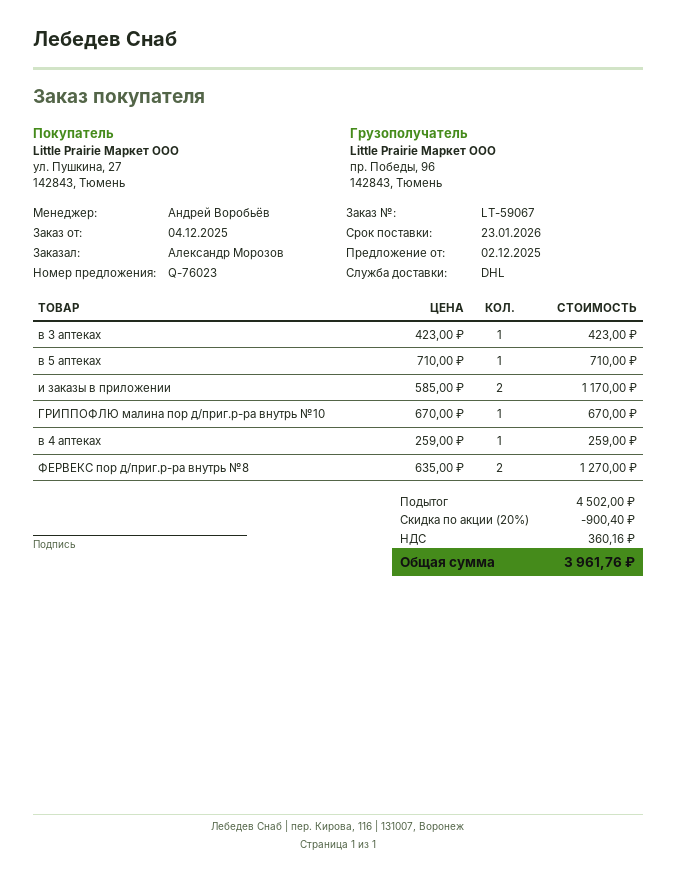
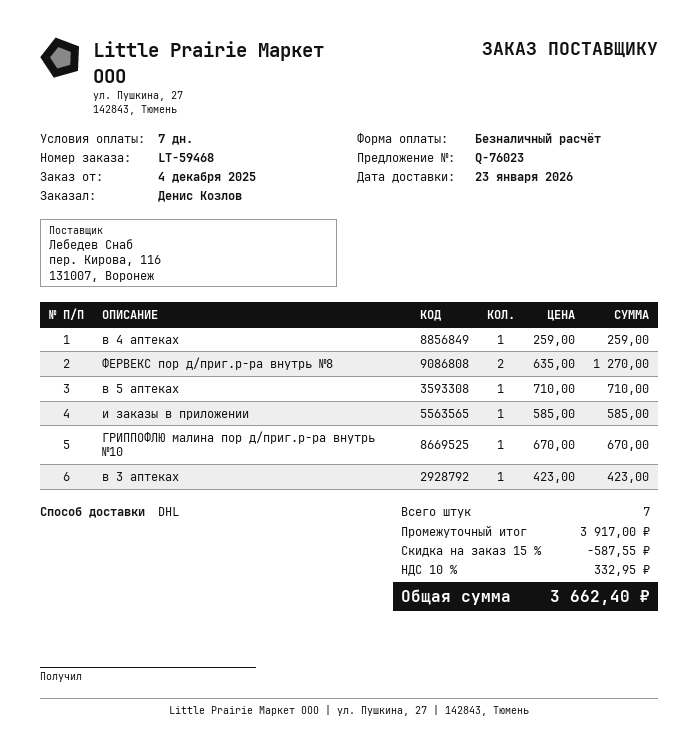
order number: LT-59067 -> LT-59468
ordered by: Александр Морозов -> Денис Козлов
и заказы в приложении: 2 x 585.00 = 1170.00 -> 1 x 585.00 = 585.00
subtotal: 4502.00 -> 3917.00
discount: 20% = 900.40 -> 15% = 587.55
tax: 360.16 -> 332.95
total: 3961.76 -> 3662.40

